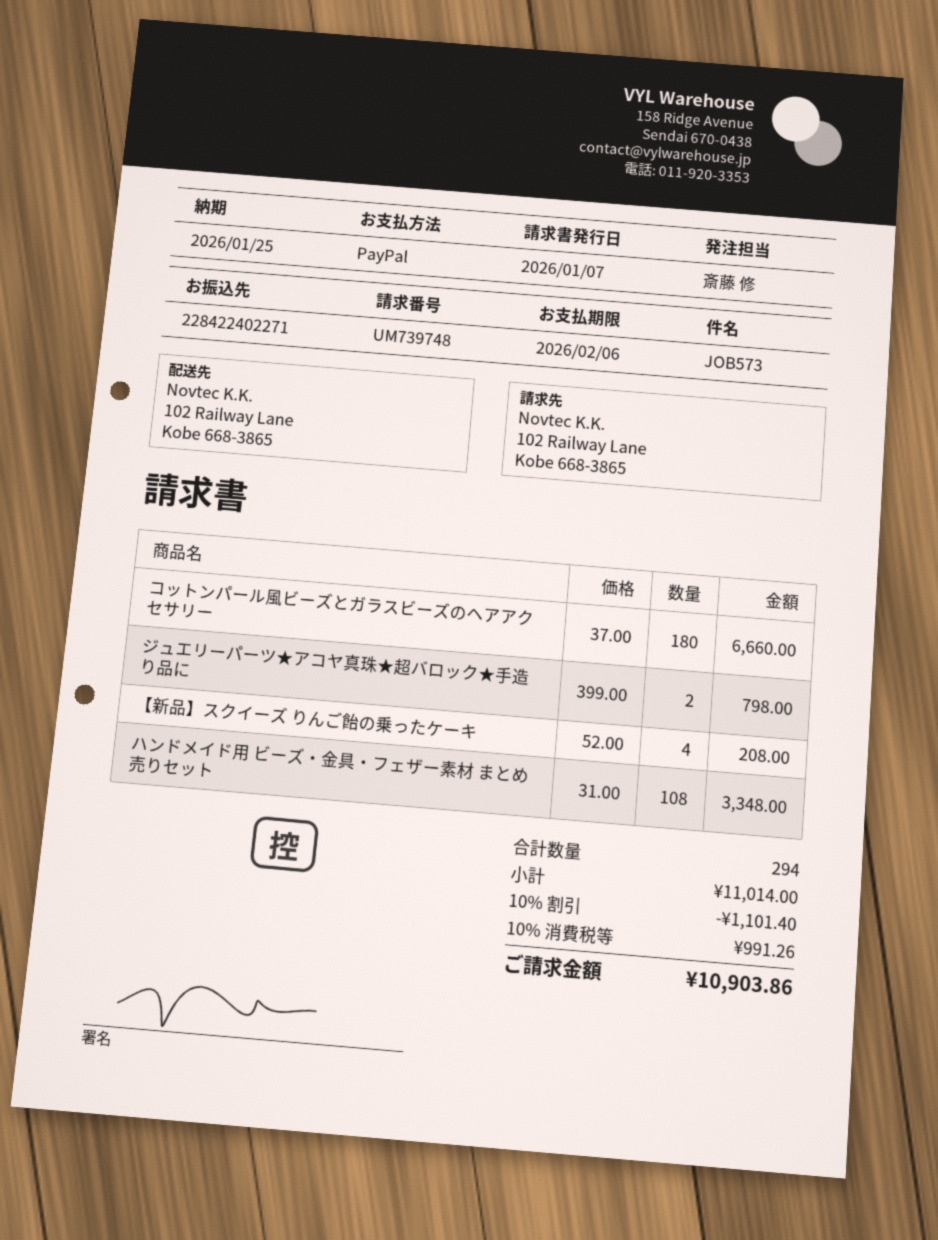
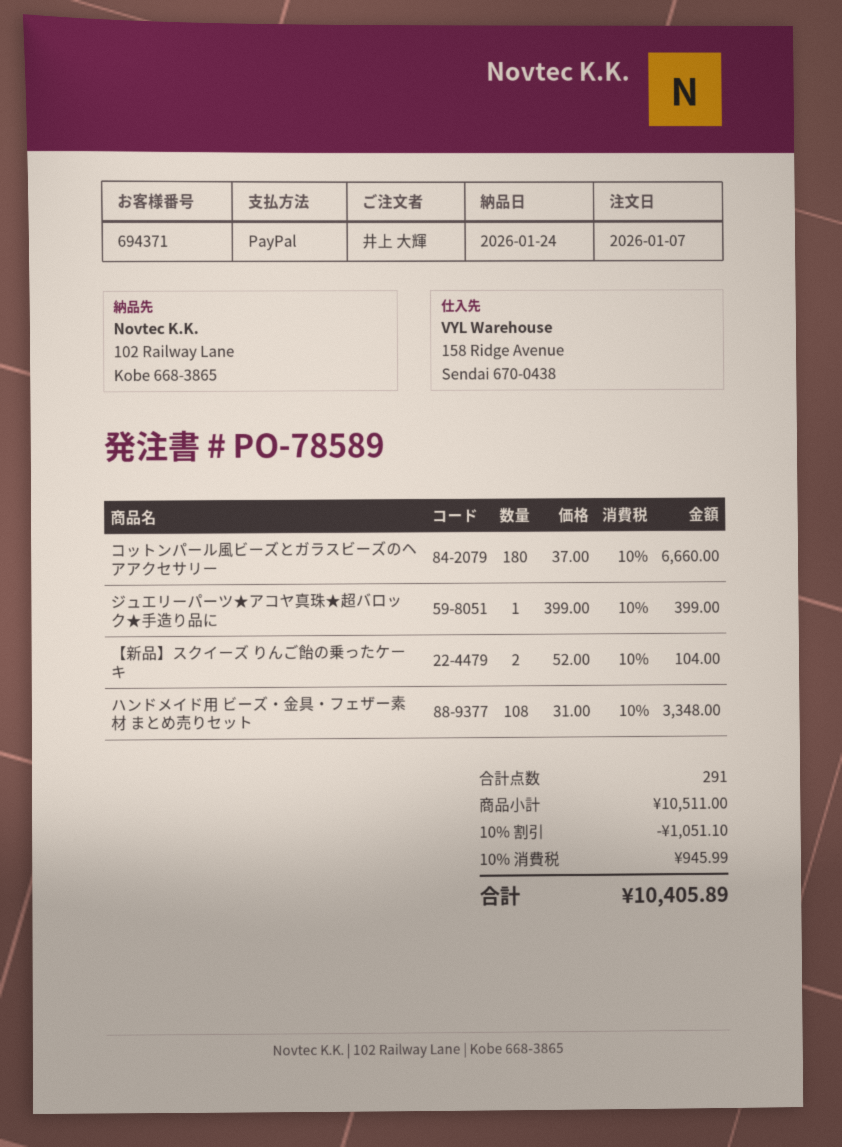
delivery date: 2026-01-25 -> 2026-01-24
ordered by: 斎藤 修 -> 井上 大輝
ジュエリーパーツ★アコヤ真珠★超バロック★手造り品に: 2 x 399.00 = 798.00 -> 1 x 399.00 = 399.00
【新品】スクイーズ りんご飴の乗ったケーキ: 4 x 52.00 = 208.00 -> 2 x 52.00 = 104.00
total quantity: 294 -> 291
subtotal: 11014.00 -> 10511.00
discount: 10% = 1101.40 -> 10% = 1051.10
tax: 10% = 991.26 -> 10% = 945.99
total: 10903.86 -> 10405.89

